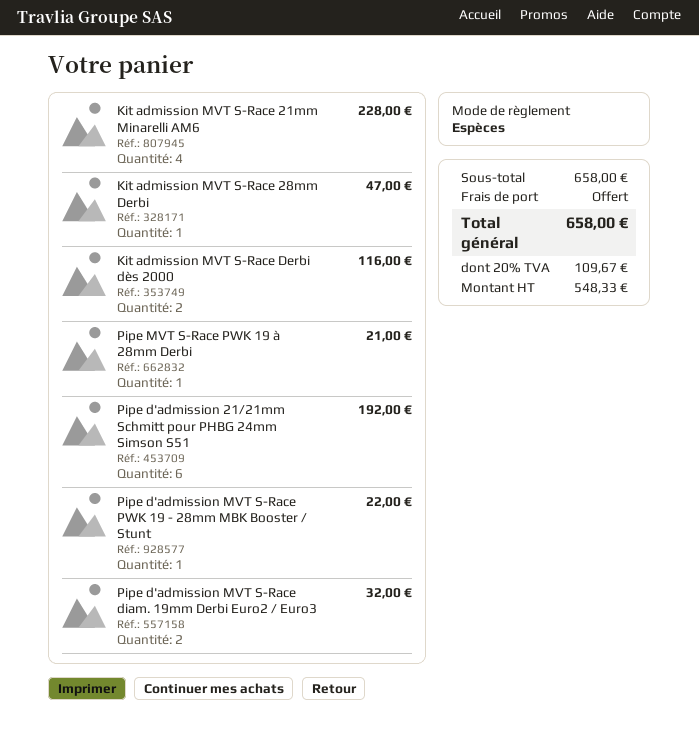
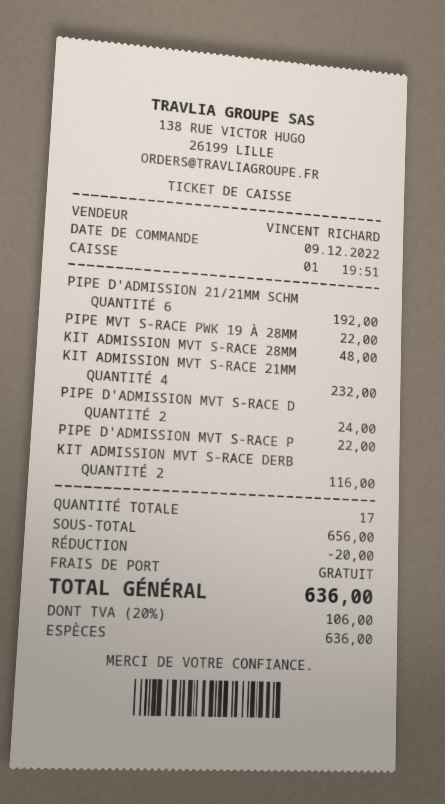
Kit admission MVT S-Race 21mm Minarelli AM6: 4 for 228.00 -> 4 for 232.00
Kit admission MVT S-Race 28mm Derbi: 1 for 47.00 -> 1 for 48.00
Pipe MVT S-Race PWK 19 à 28mm Derbi: 1 for 21.00 -> 1 for 22.00
Pipe d'admission MVT S-Race diam. 19mm Derbi Euro2 / Euro3: 2 for 32.00 -> 2 for 24.00
subtotal: 658.00 -> 656.00
discount: none -> 20.00
tax: 20% = 109.67 -> 20% = 106.00
total: 658.00 -> 636.00

